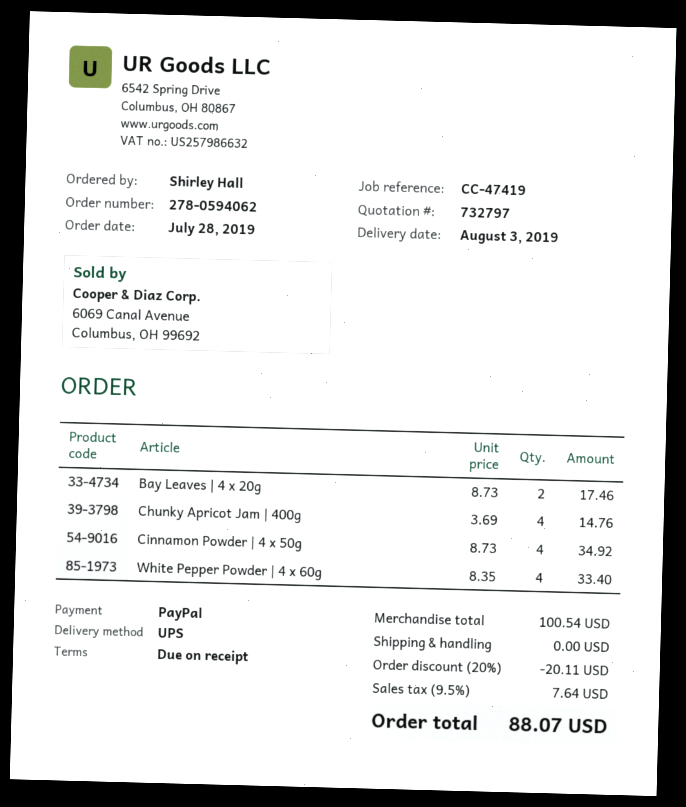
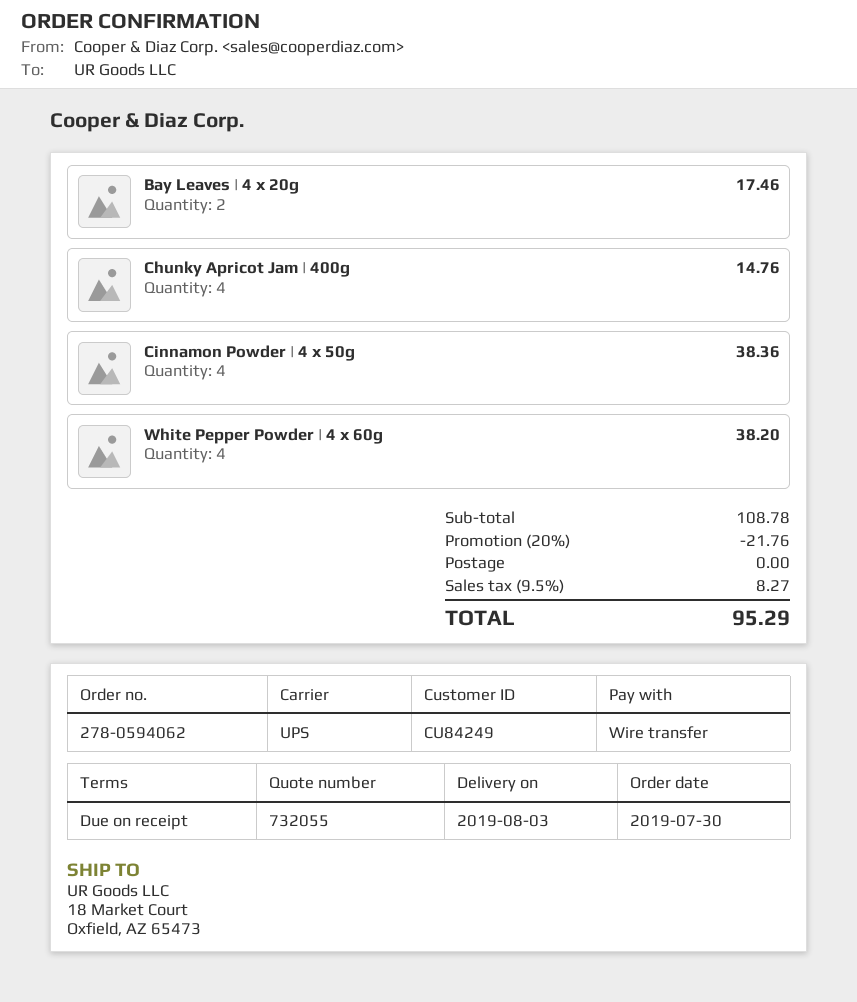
quote number: 732797 -> 732055
order date: 2019-07-28 -> 2019-07-30
payment method: PayPal -> bank transfer
Cinnamon Powder | 4 x 50g: 4 for 34.92 -> 4 for 38.36
White Pepper Powder | 4 x 60g: 4 for 33.40 -> 4 for 38.20
subtotal: 100.54 -> 108.78
discount: 20% = 20.11 -> 20% = 21.76
tax: 9.5% = 7.64 -> 9.5% = 8.27
total: 88.07 -> 95.29

